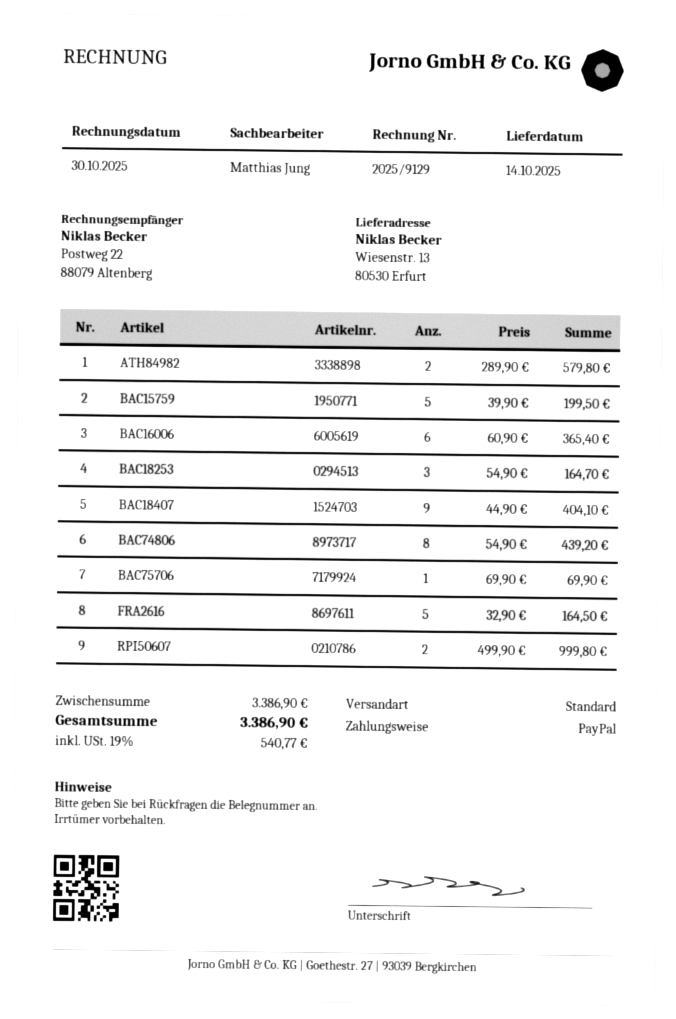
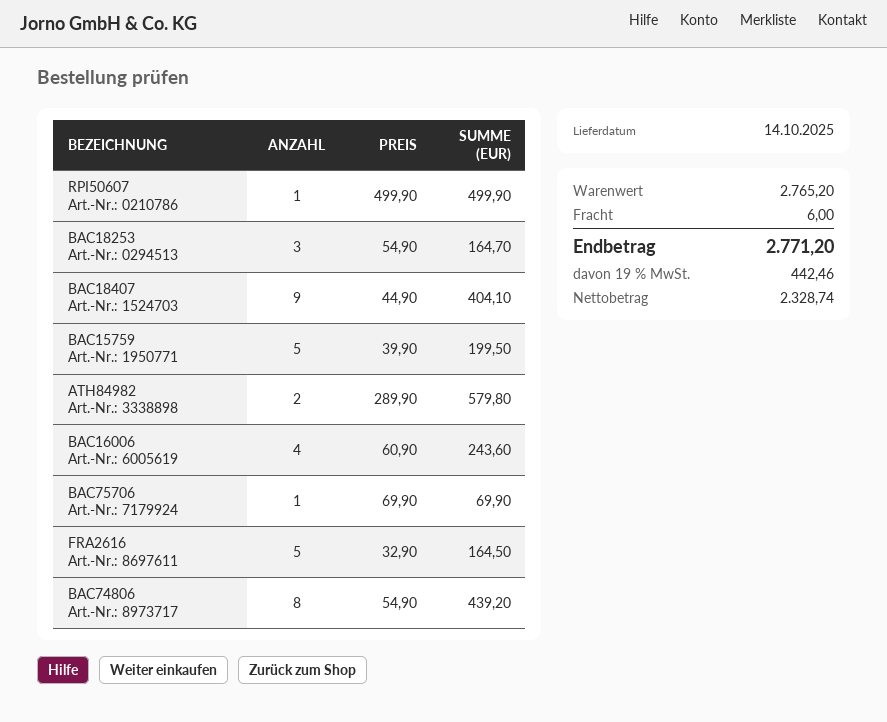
BAC16006: 6 x 60.90 = 365.40 -> 4 x 60.90 = 243.60
RPI50607: 2 x 499.90 = 999.80 -> 1 x 499.90 = 499.90
subtotal: 3386.90 -> 2765.20
shipping: none -> 6.00
tax: 19% = 540.77 -> 19% = 442.46
total: 3386.90 -> 2771.20

